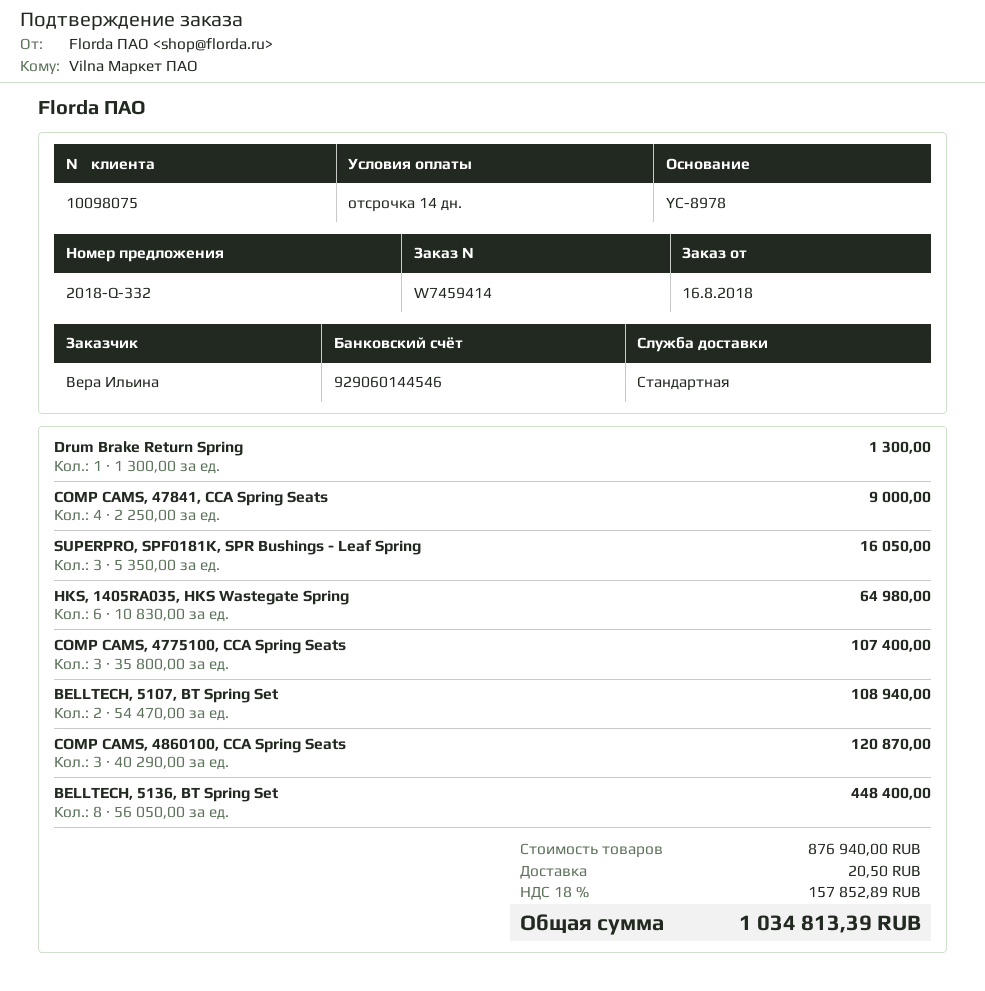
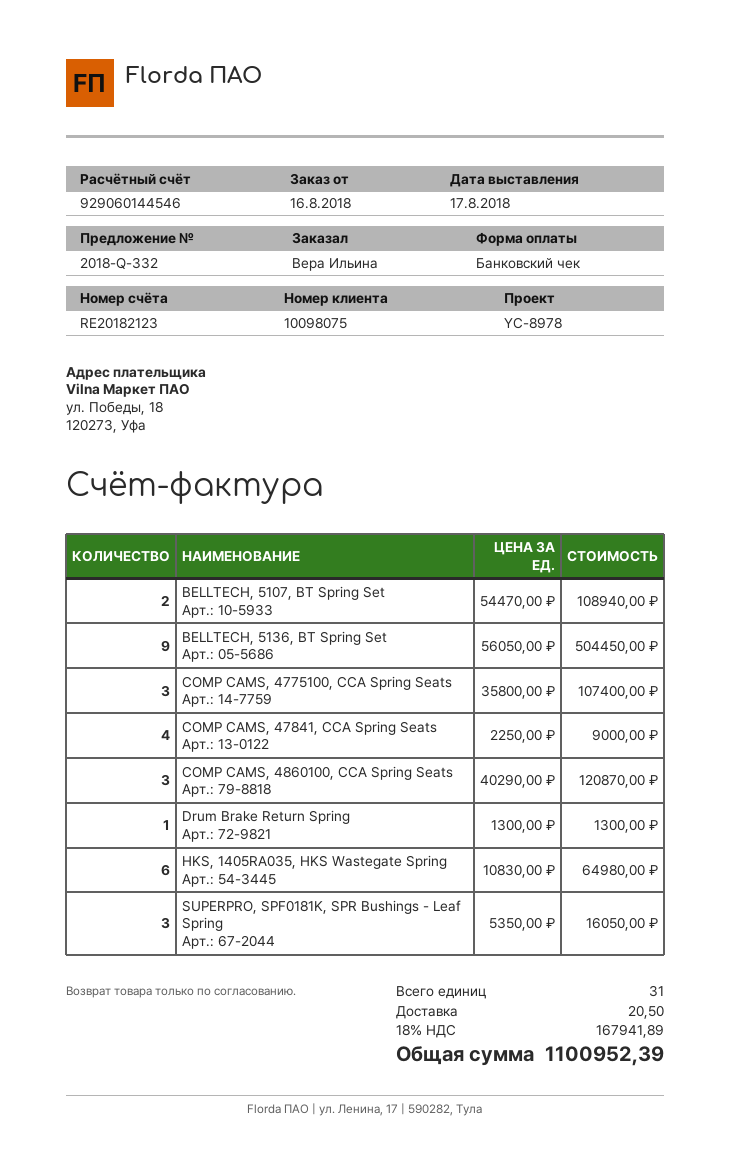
BELLTECH, 5136, BT Spring Set: 8 x 56050.00 = 448400.00 -> 9 x 56050.00 = 504450.00
tax: 18% = 157852.89 -> 18% = 167941.89
total: 1034813.39 -> 1100952.39

